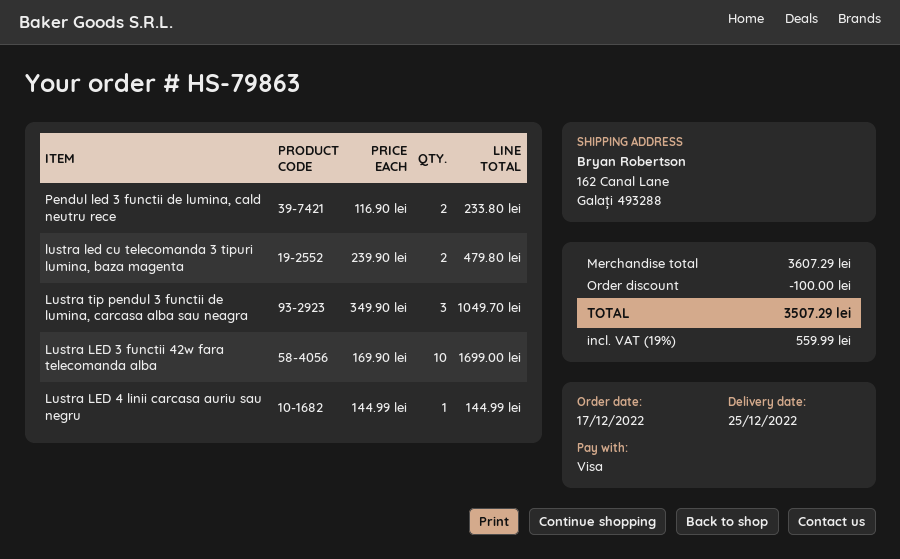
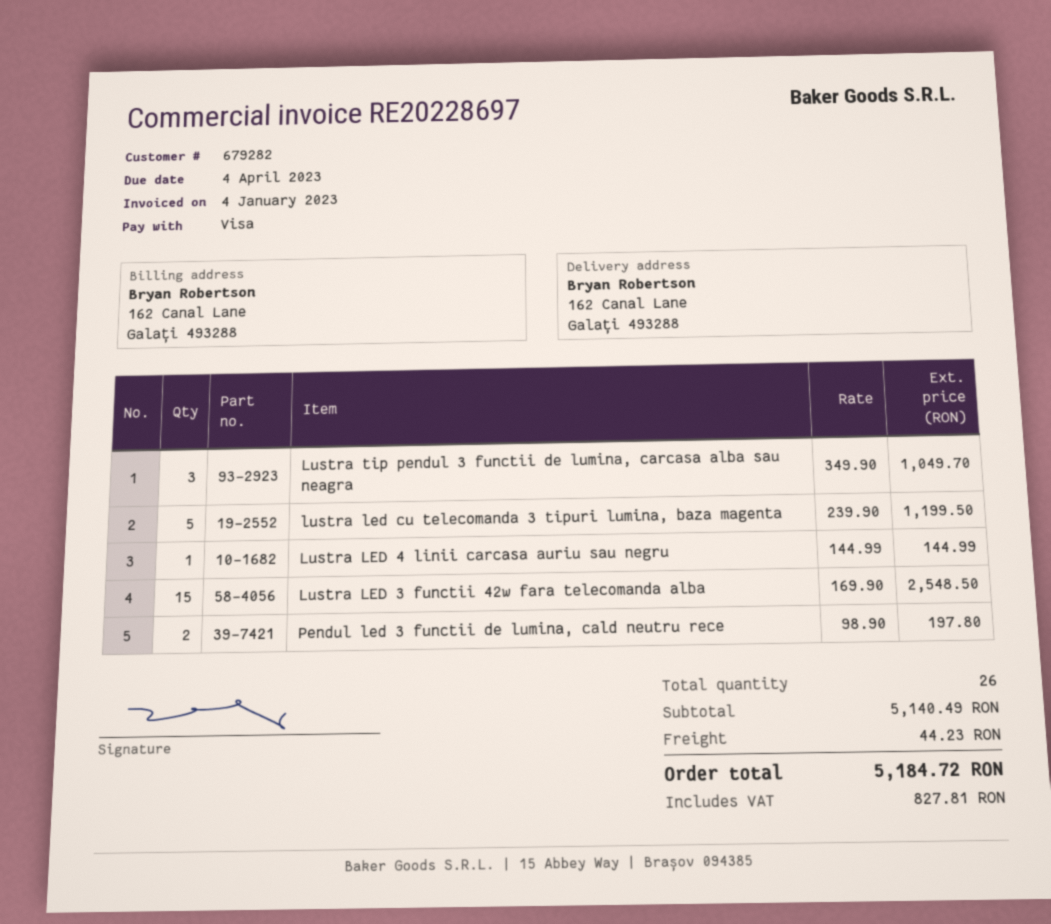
Pendul led 3 functii de lumina, cald neutru rece: 2 x 116.90 = 233.80 -> 2 x 98.90 = 197.80
lustra led cu telecomanda 3 tipuri lumina, baza magenta: 2 x 239.90 = 479.80 -> 5 x 239.90 = 1199.50
Lustra LED 3 functii 42w fara telecomanda alba: 10 x 169.90 = 1699.00 -> 15 x 169.90 = 2548.50
subtotal: 3607.29 -> 5140.49
discount: 100.00 -> none
shipping: none -> 44.23
tax: 559.99 -> 827.81
total: 3507.29 -> 5184.72

